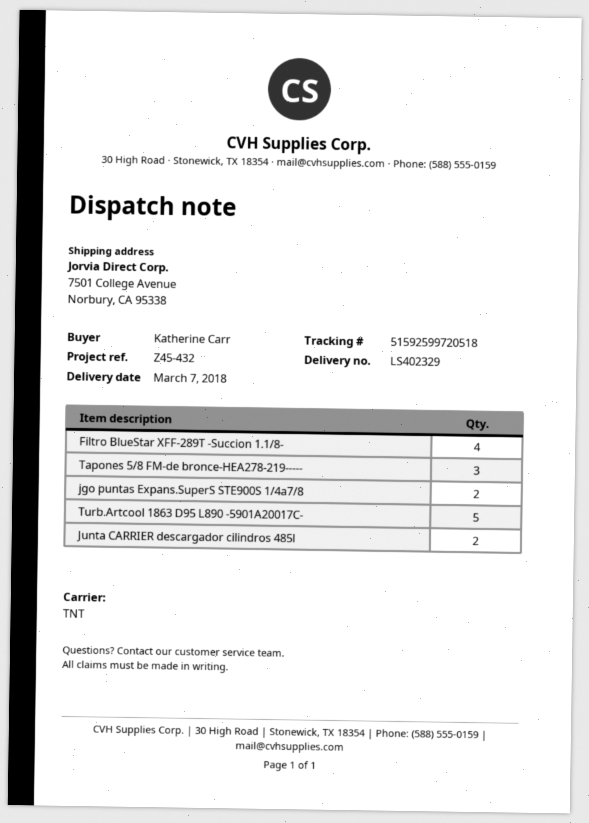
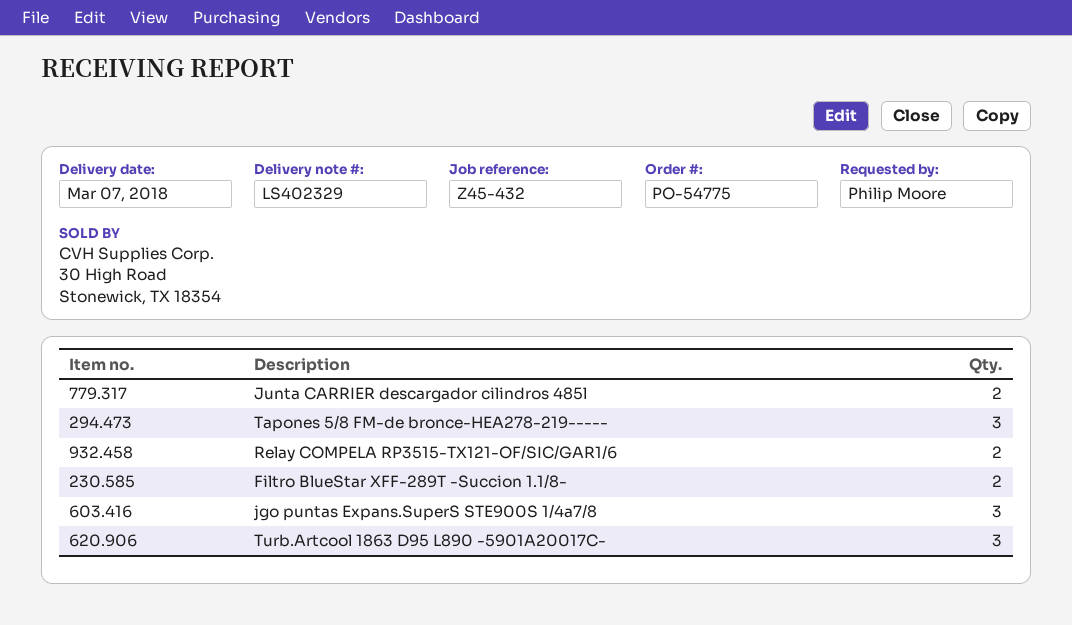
ordered by: Katherine Carr -> Philip Moore
Filtro BlueStar XFF-289T -Succion 1.1/8-: 4 -> 2
jgo puntas Expans.SuperS STE900S 1/4a7/8: 2 -> 3
Turb.Artcool 1863 D95 L890 -5901A20017C-: 5 -> 3
Relay COMPELA RP3515-TX121-OF/SIC/GAR1/6: none -> 2

